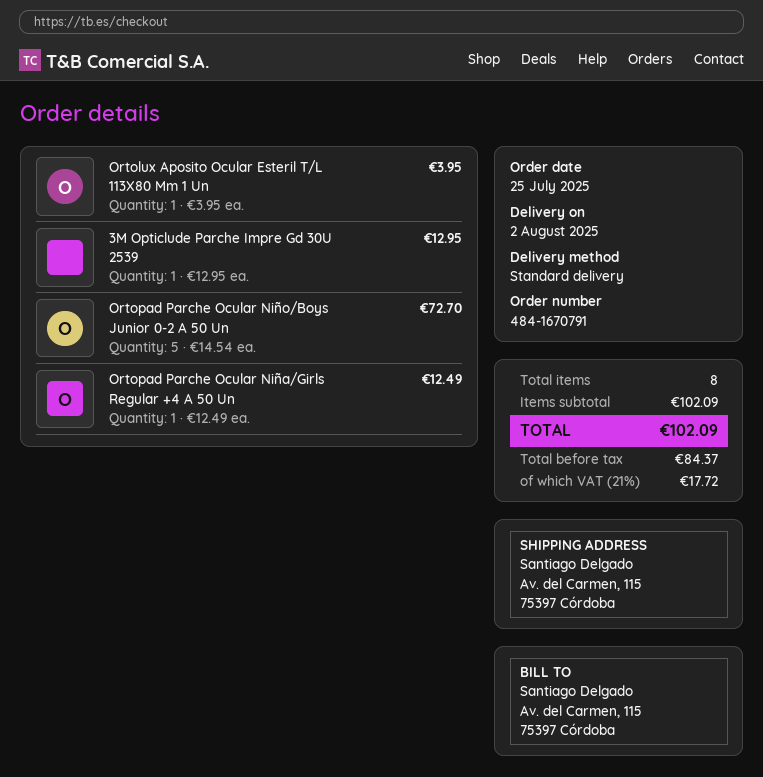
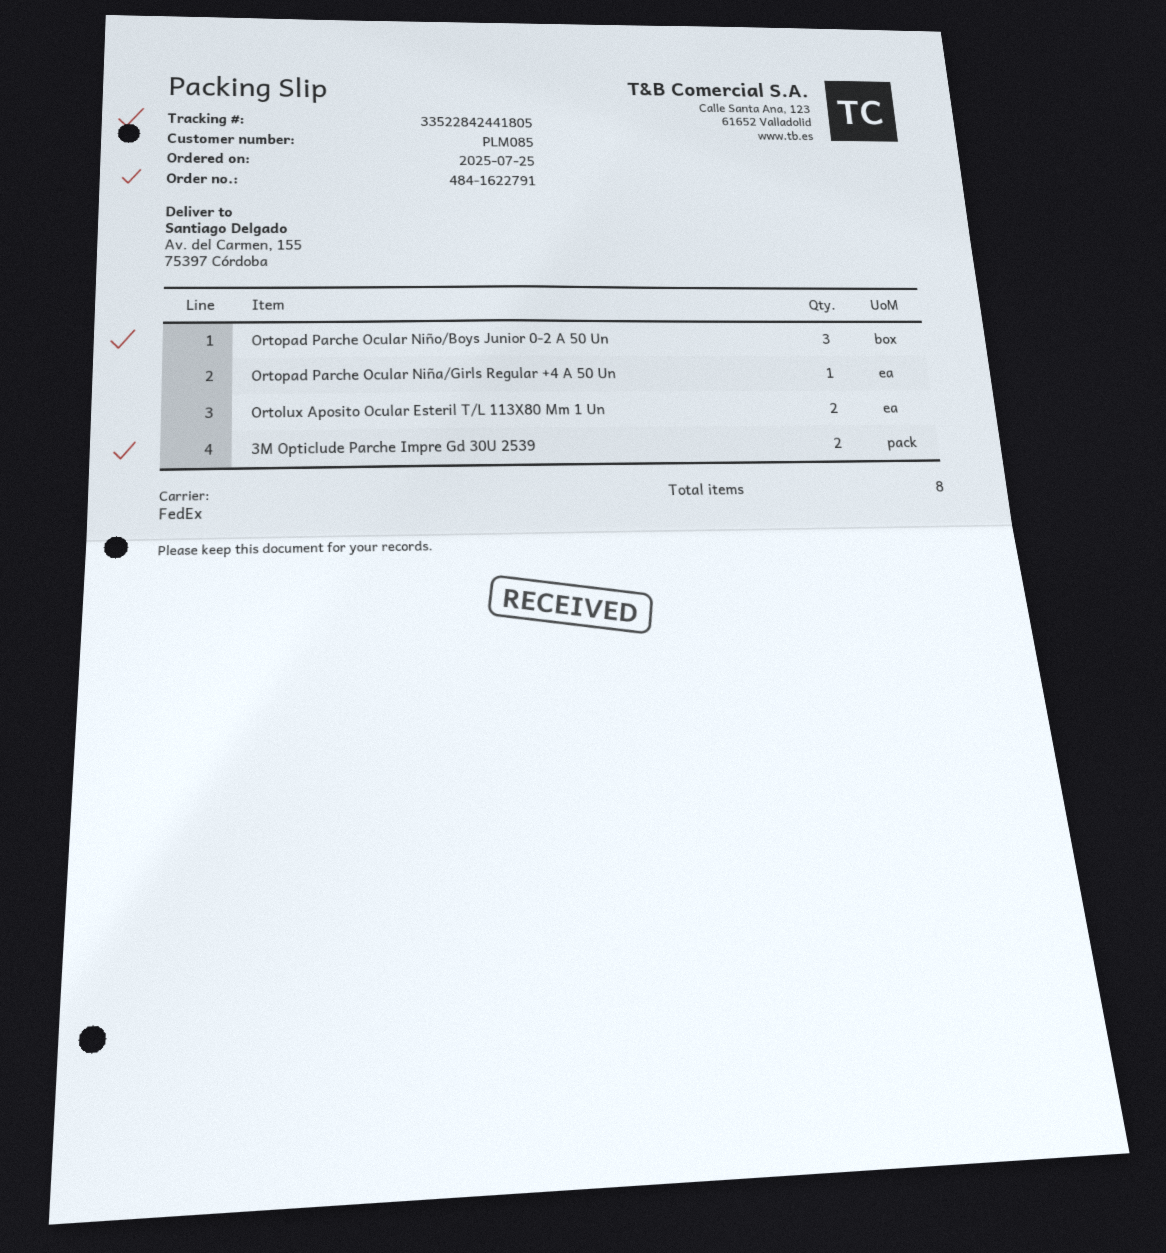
order number: 484-1670791 -> 484-1622791
shipping method: standard -> FedEx
ship to: Av. del Carmen, 115, 75397 Córdoba -> Av. del Carmen, 155, 75397 Córdoba
Ortolux Aposito Ocular Esteril T/L 113X80 Mm 1 Un: 1 -> 2
3M Opticlude Parche Impre Gd 30U 2539: 1 -> 2
Ortopad Parche Ocular Niño/Boys Junior 0-2 A 50 Un: 5 -> 3

